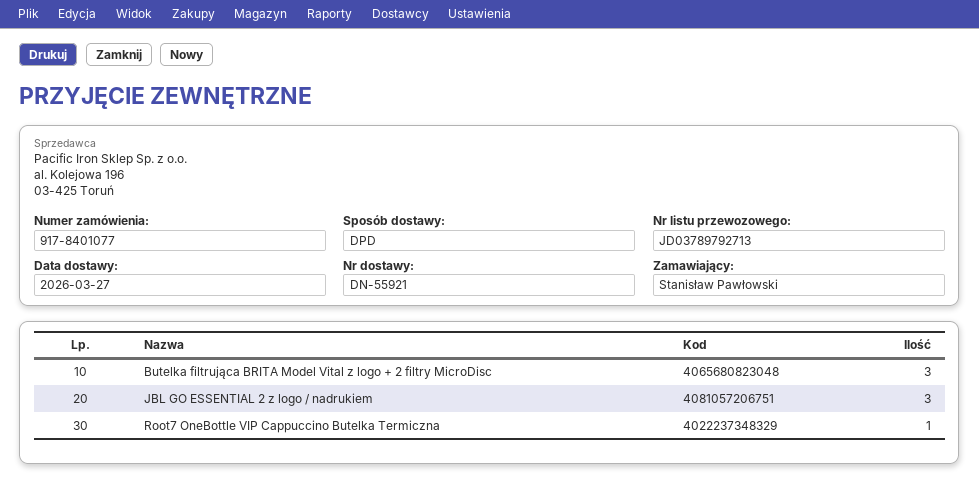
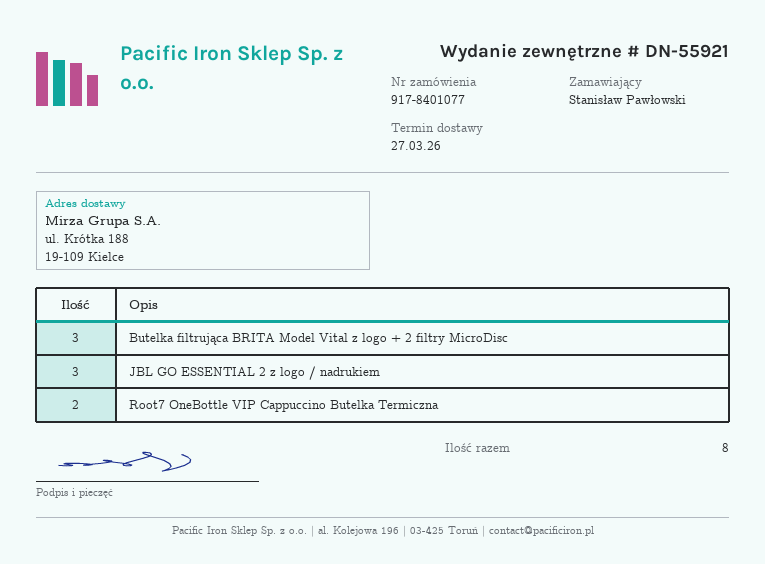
Root7 OneBottle VIP Cappuccino Butelka Termiczna: 1 -> 2

